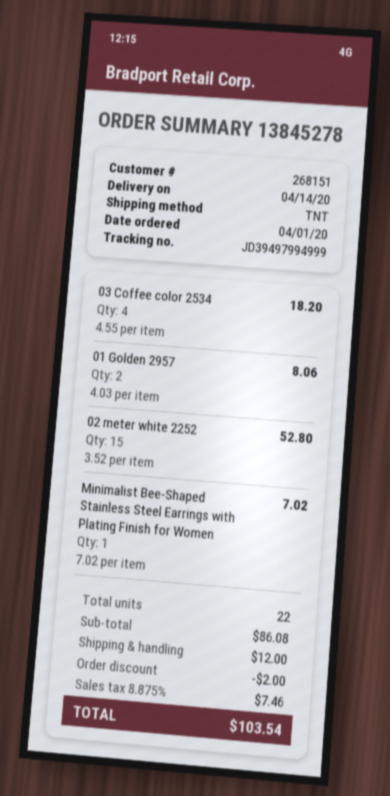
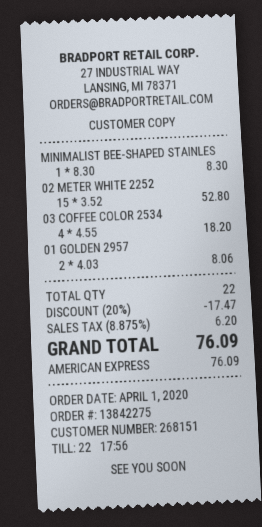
order number: 13845278 -> 13842275
Minimalist Bee-Shaped Stainless Steel Earrings with Plating Finish for Women: 1 x 7.02 = 7.02 -> 1 x 8.30 = 8.30
discount: 2.00 -> 17.47
shipping: 12.00 -> none
tax: 8.875% = 7.46 -> 8.875% = 6.20
total: 103.54 -> 76.09

